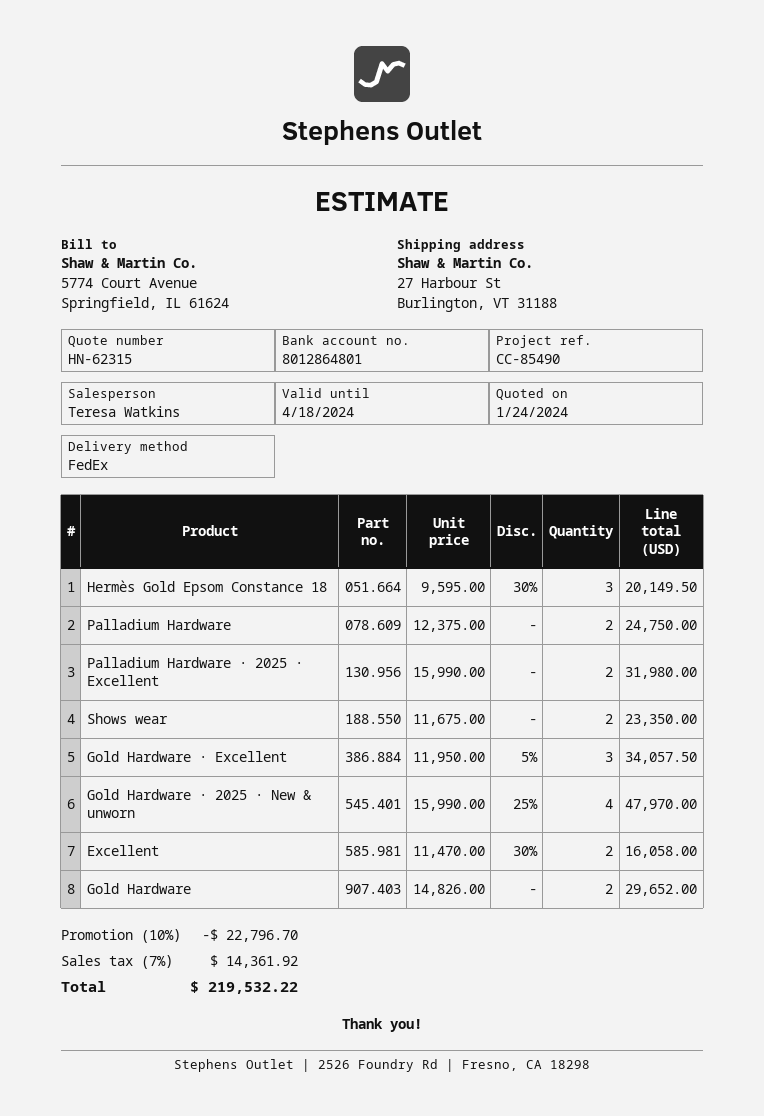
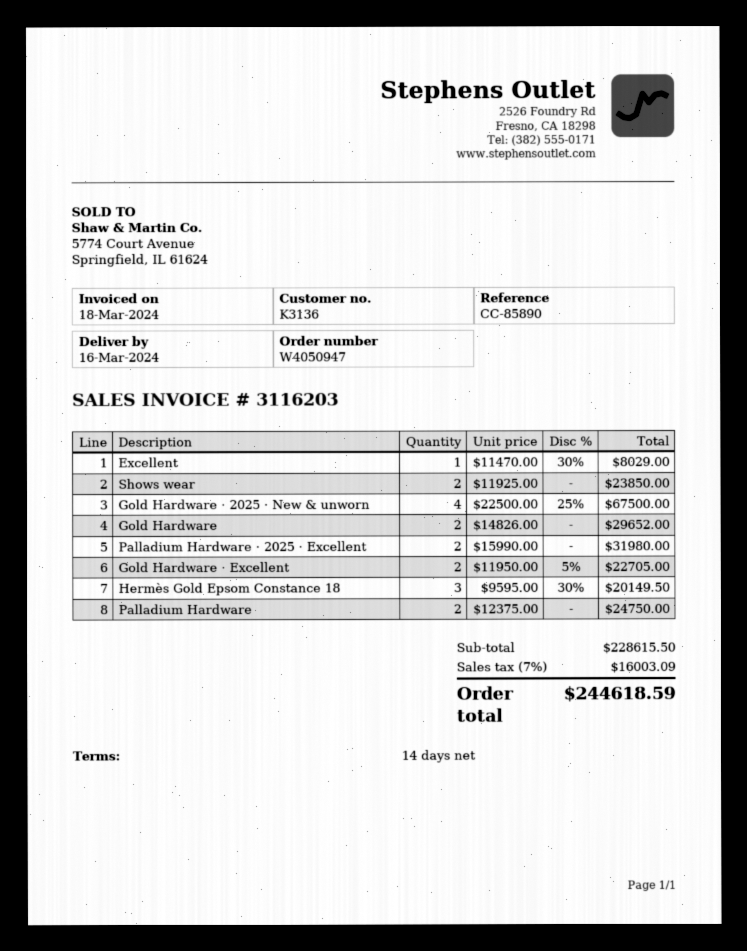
reference: CC-85490 -> CC-85890
Shows wear: 2 x 11675.00 = 23350.00 -> 2 x 11925.00 = 23850.00
Gold Hardware · Excellent: 3 x 11950.00 - 5% = 34057.50 -> 2 x 11950.00 - 5% = 22705.00
Gold Hardware · 2025 · New & unworn: 4 x 15990.00 - 25% = 47970.00 -> 4 x 22500.00 - 25% = 67500.00
Excellent: 2 x 11470.00 - 30% = 16058.00 -> 1 x 11470.00 - 30% = 8029.00
discount: 10% = 22796.70 -> none
tax: 7% = 14361.92 -> 7% = 16003.09
total: 219532.22 -> 244618.59

